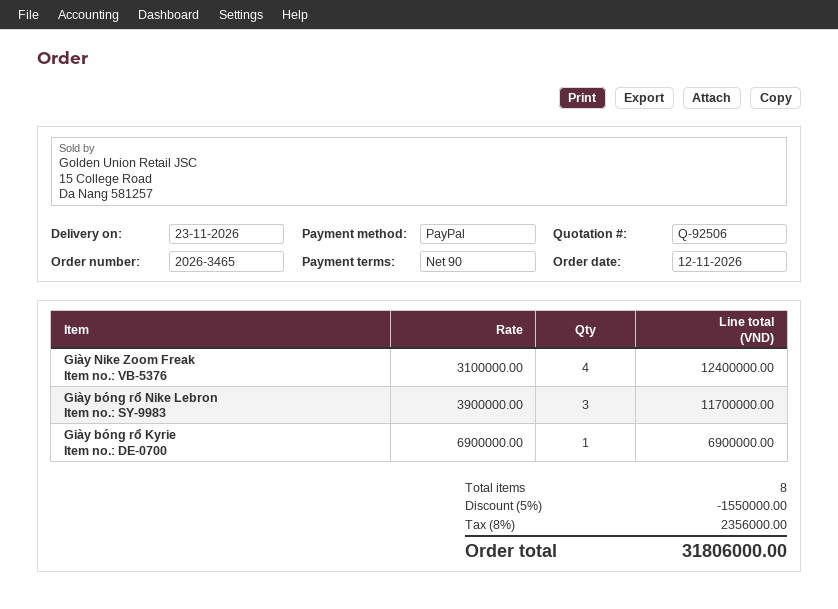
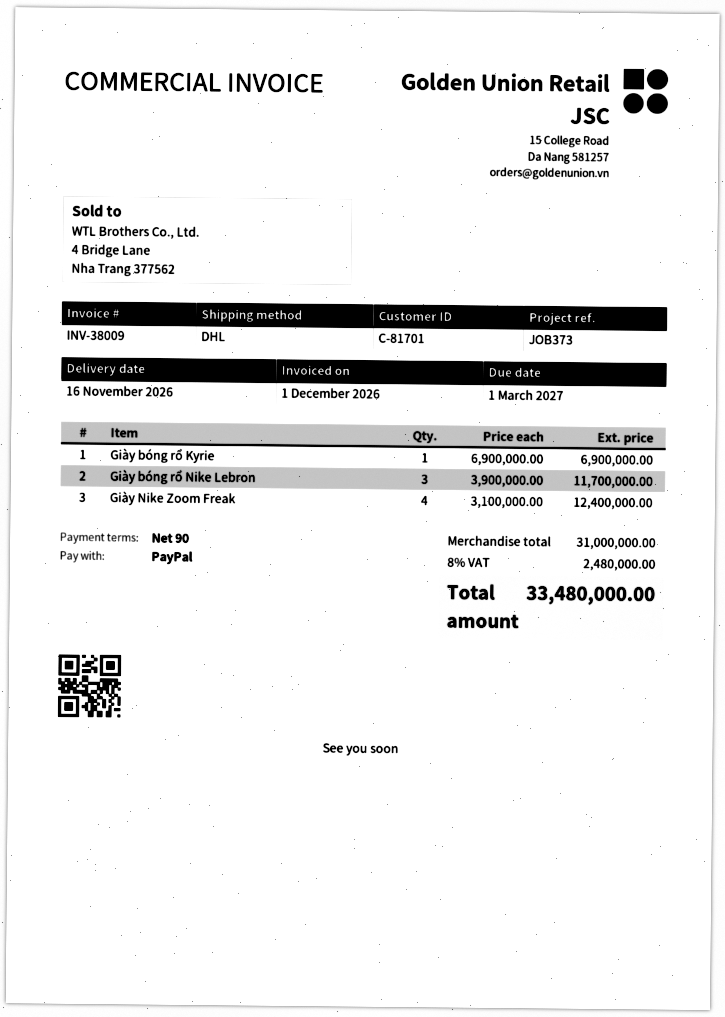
delivery date: 2026-11-23 -> 2026-11-16
discount: 5% = 1550000.00 -> none
tax: 8% = 2356000.00 -> 8% = 2480000.00
total: 31806000.00 -> 33480000.00

